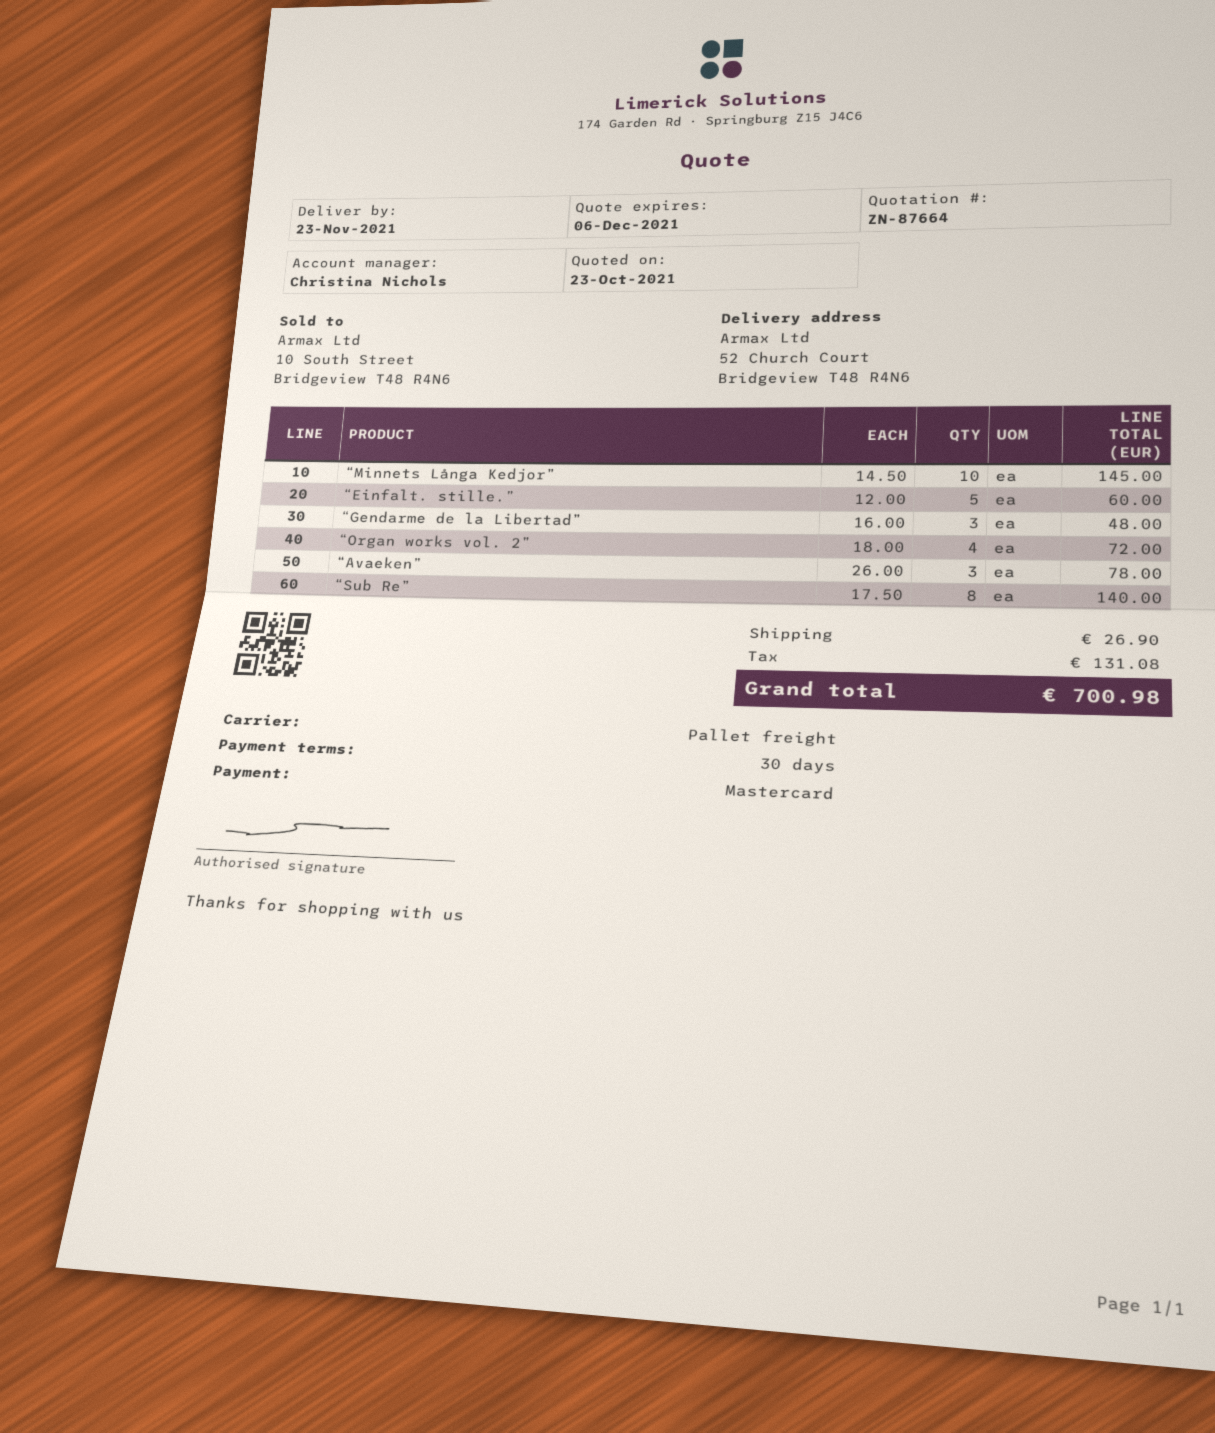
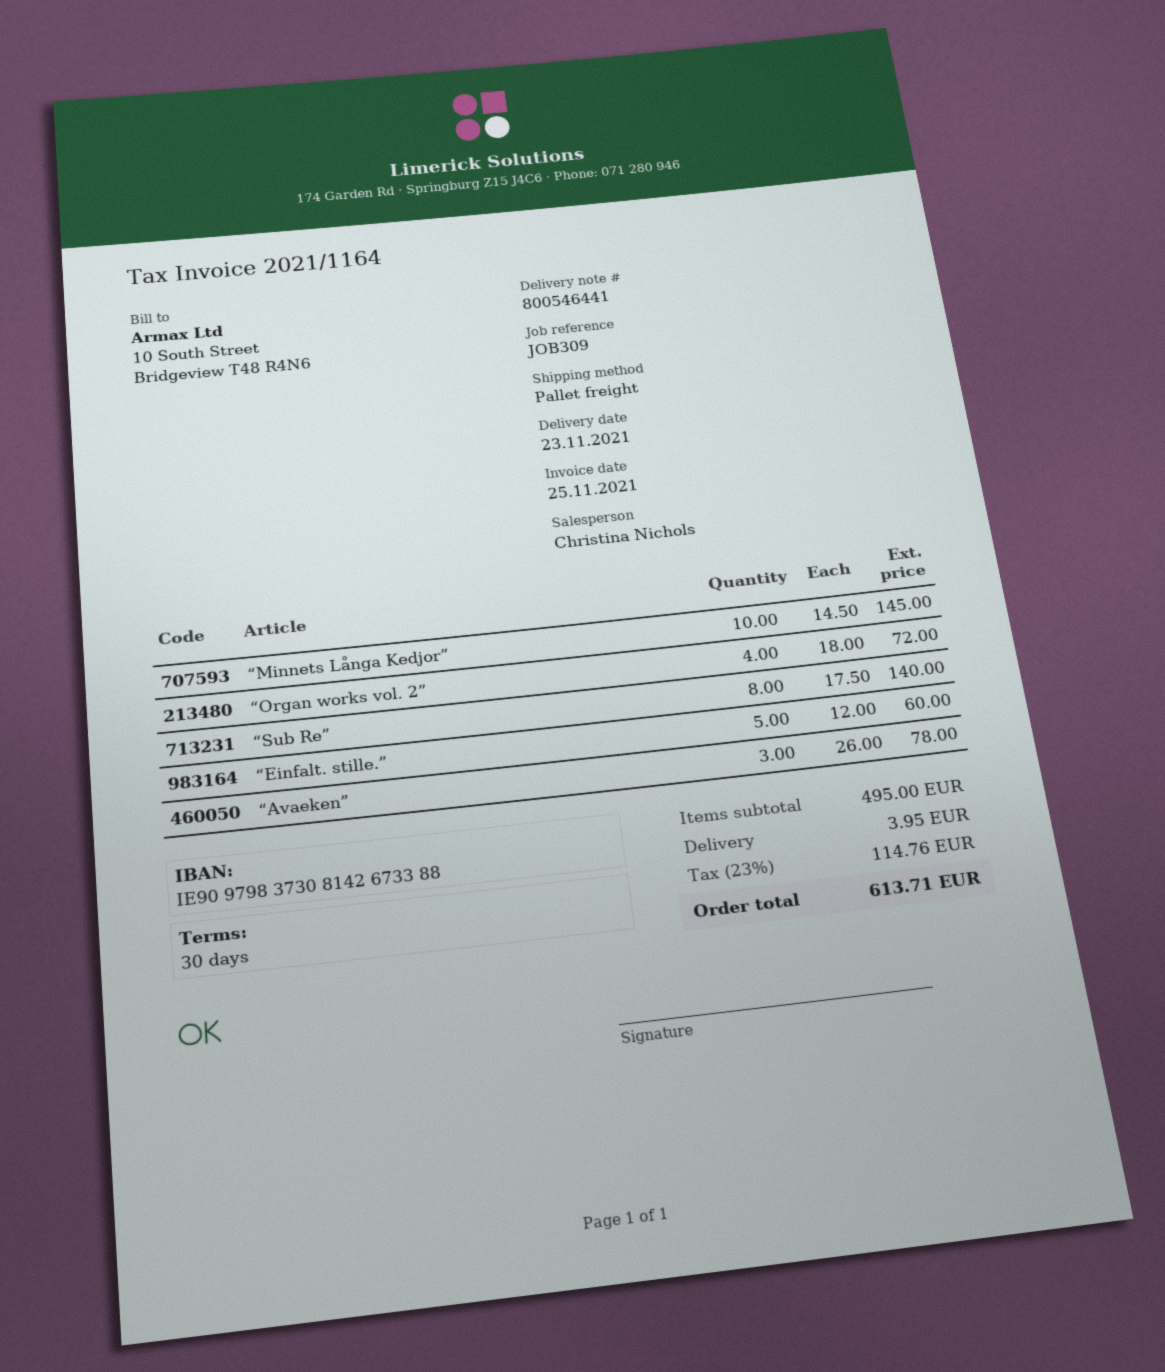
“Gendarme de la Libertad”: 3 x 16.00 = 48.00 -> none
shipping: 26.90 -> 3.95
tax: 131.08 -> 114.76
total: 700.98 -> 613.71

